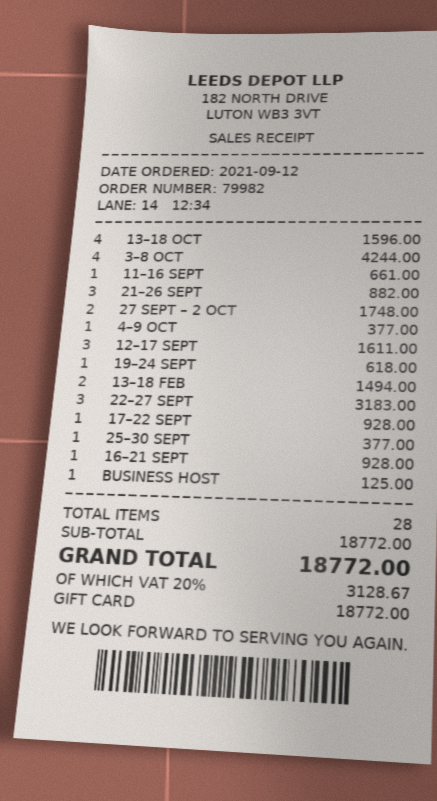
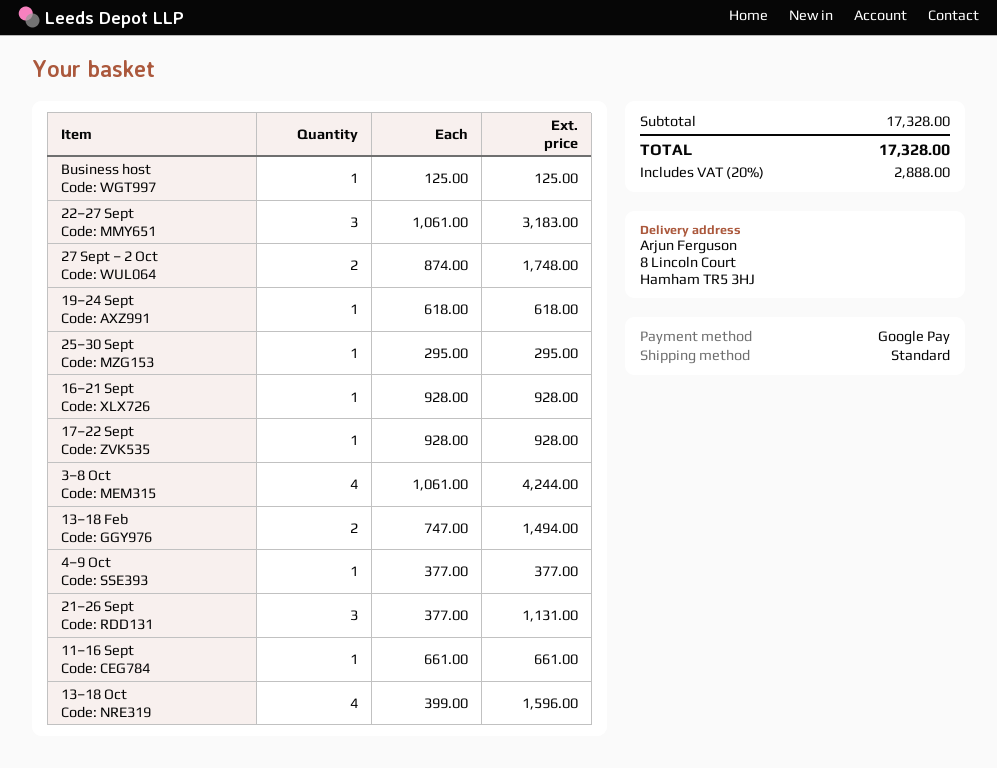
payment method: gift card -> Google Pay
21–26 SEPT: 3 for 882.00 -> 3 for 1131.00
12–17 SEPT: 3 for 1611.00 -> none
25–30 SEPT: 1 for 377.00 -> 1 for 295.00
subtotal: 18772.00 -> 17328.00
tax: 20% = 3128.67 -> 20% = 2888.00
total: 18772.00 -> 17328.00

